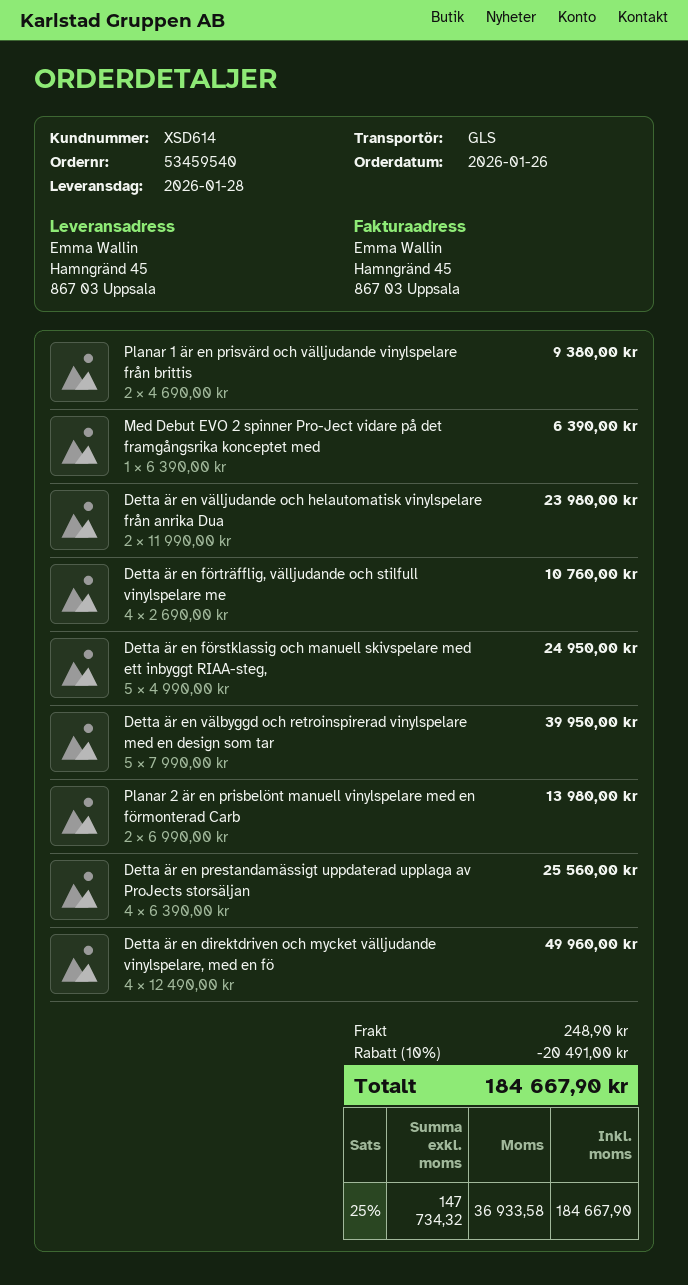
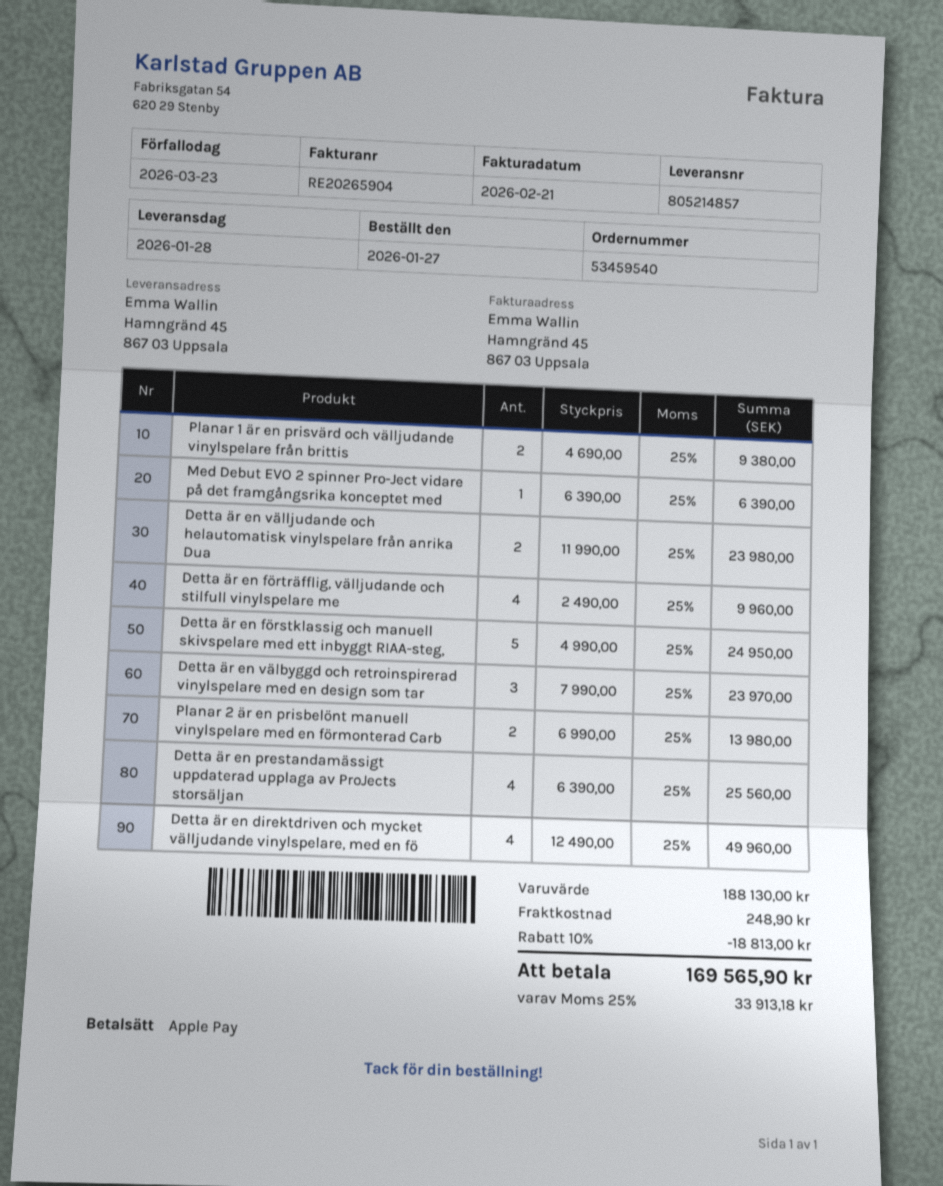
order date: 2026-01-26 -> 2026-01-27
Detta är en förträfflig, välljudande och stilfull vinylspelare me: 4 x 2690.00 = 10760.00 -> 4 x 2490.00 = 9960.00
Detta är en välbyggd och retroinspirerad vinylspelare med en design som tar: 5 x 7990.00 = 39950.00 -> 3 x 7990.00 = 23970.00
discount: 10% = 20491.00 -> 10% = 18813.00
tax: 25% = 36933.58 -> 25% = 33913.18
total: 184667.90 -> 169565.90

